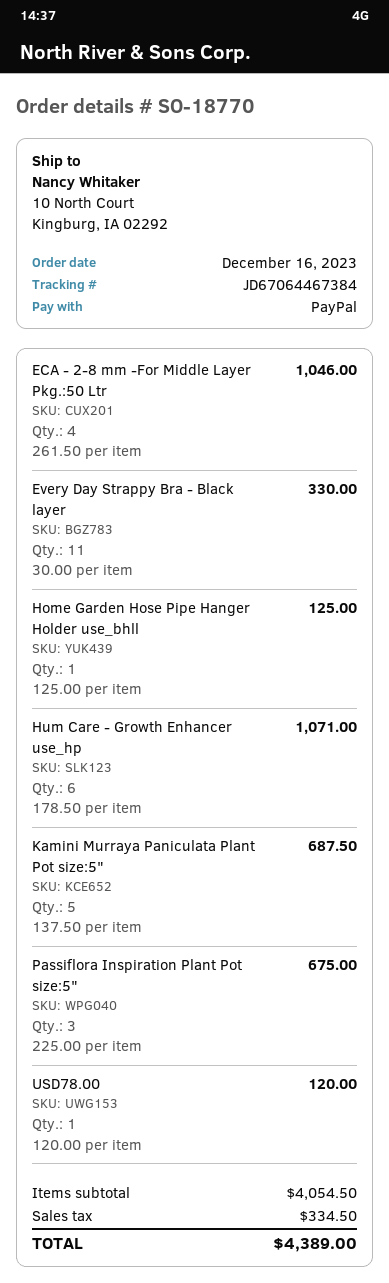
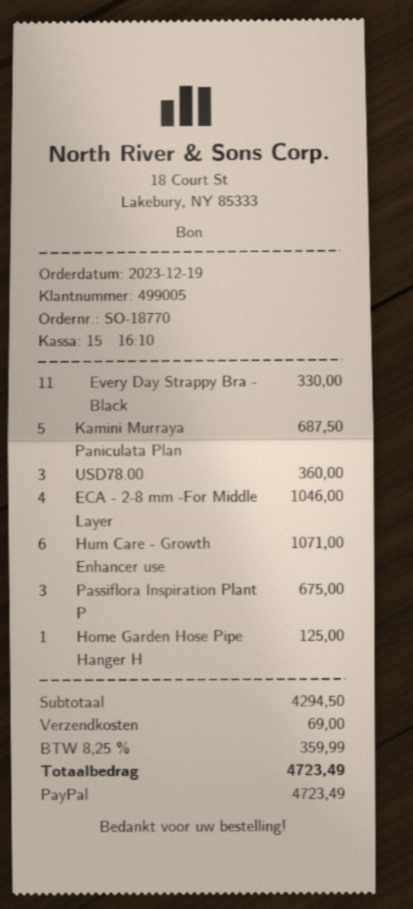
order date: 2023-12-16 -> 2023-12-19
USD78.00: 1 for 120.00 -> 3 for 360.00
subtotal: 4054.50 -> 4294.50
shipping: none -> 69.00
tax: 334.50 -> 359.99
total: 4389.00 -> 4723.49

